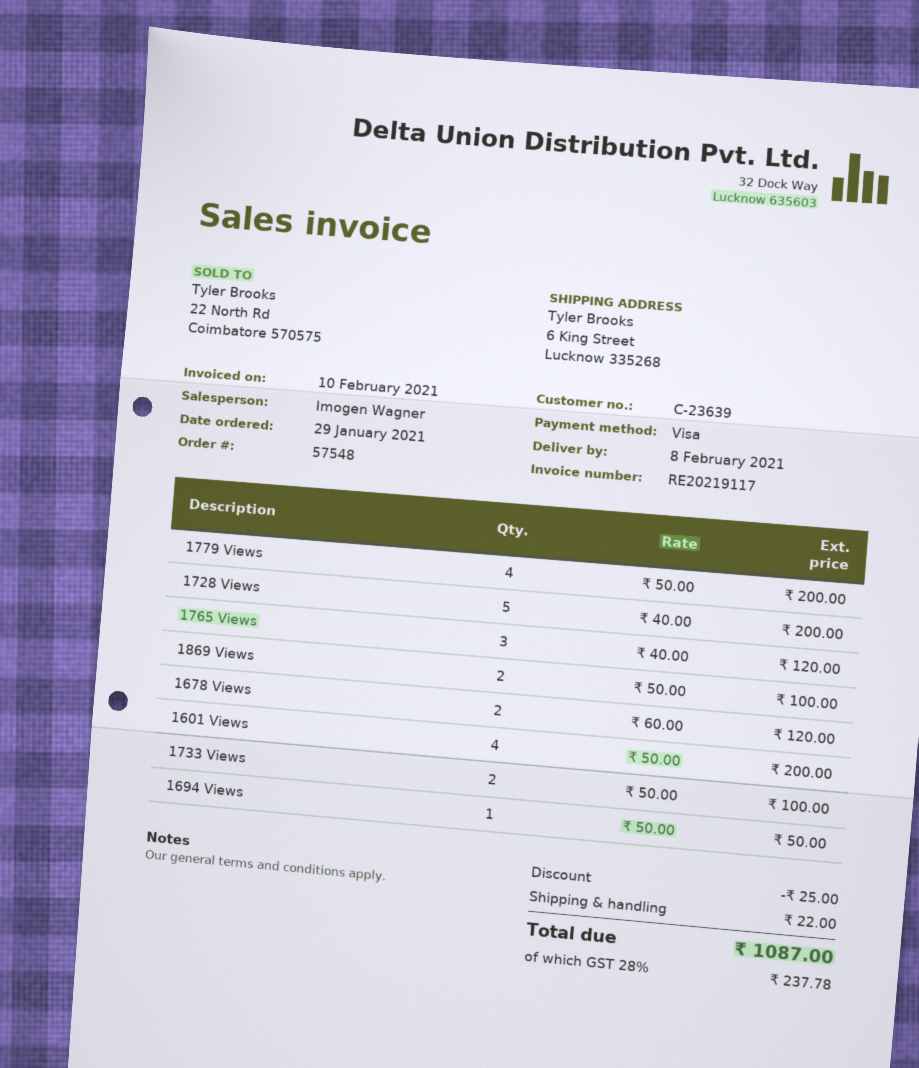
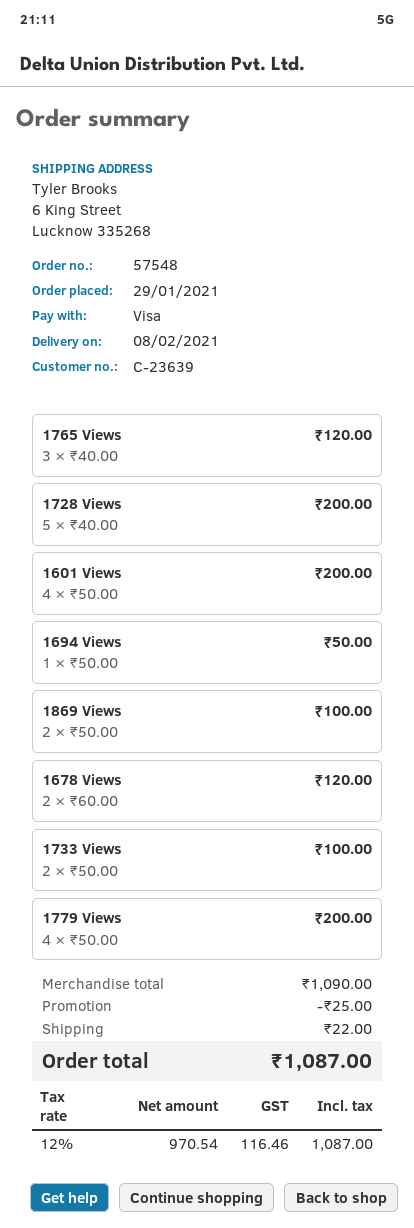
tax: 28% = 237.78 -> 12% = 116.46

